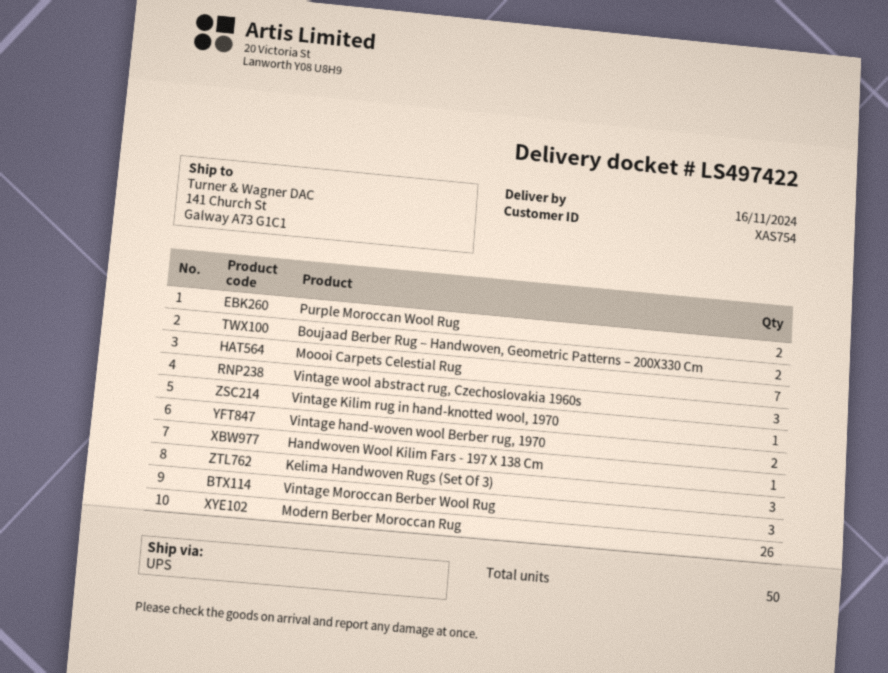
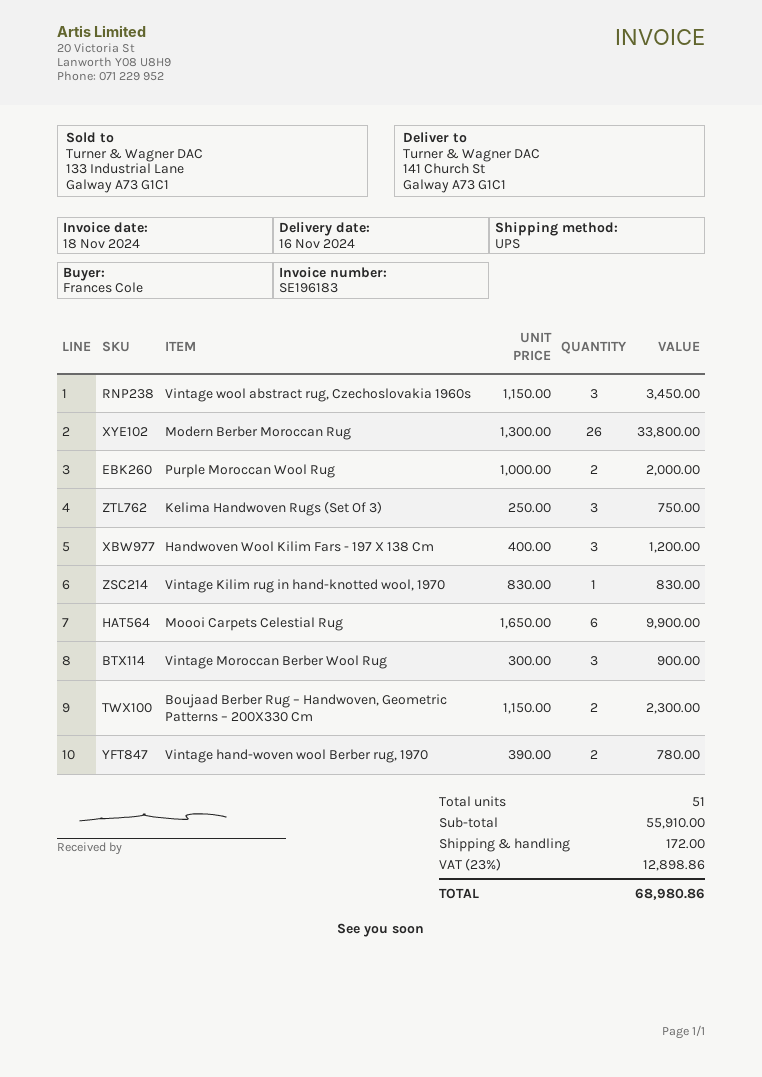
Moooi Carpets Celestial Rug: 7 -> 6
Handwoven Wool Kilim Fars - 197 X 138 Cm: 1 -> 3
total quantity: 50 -> 51

